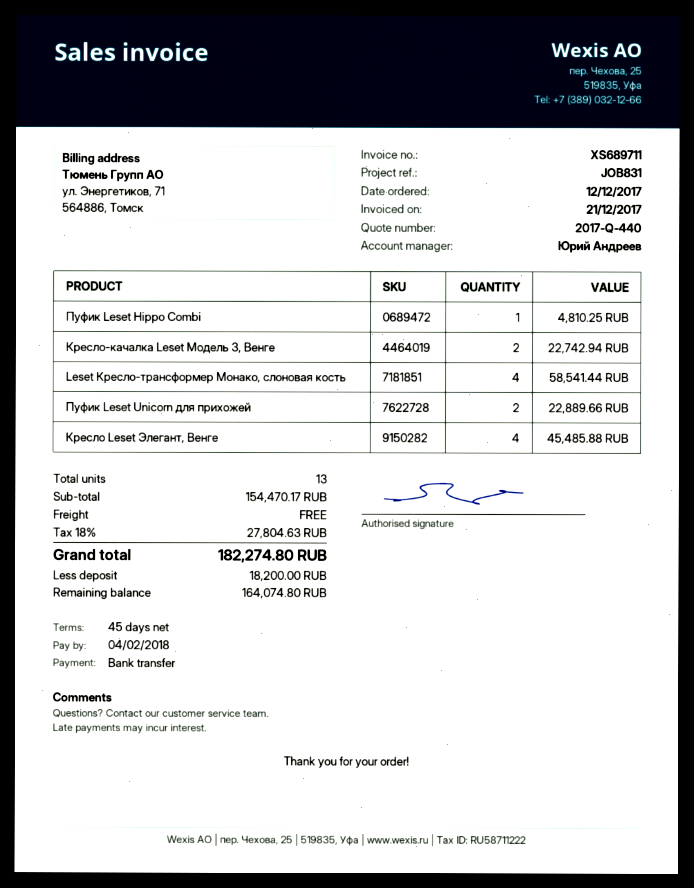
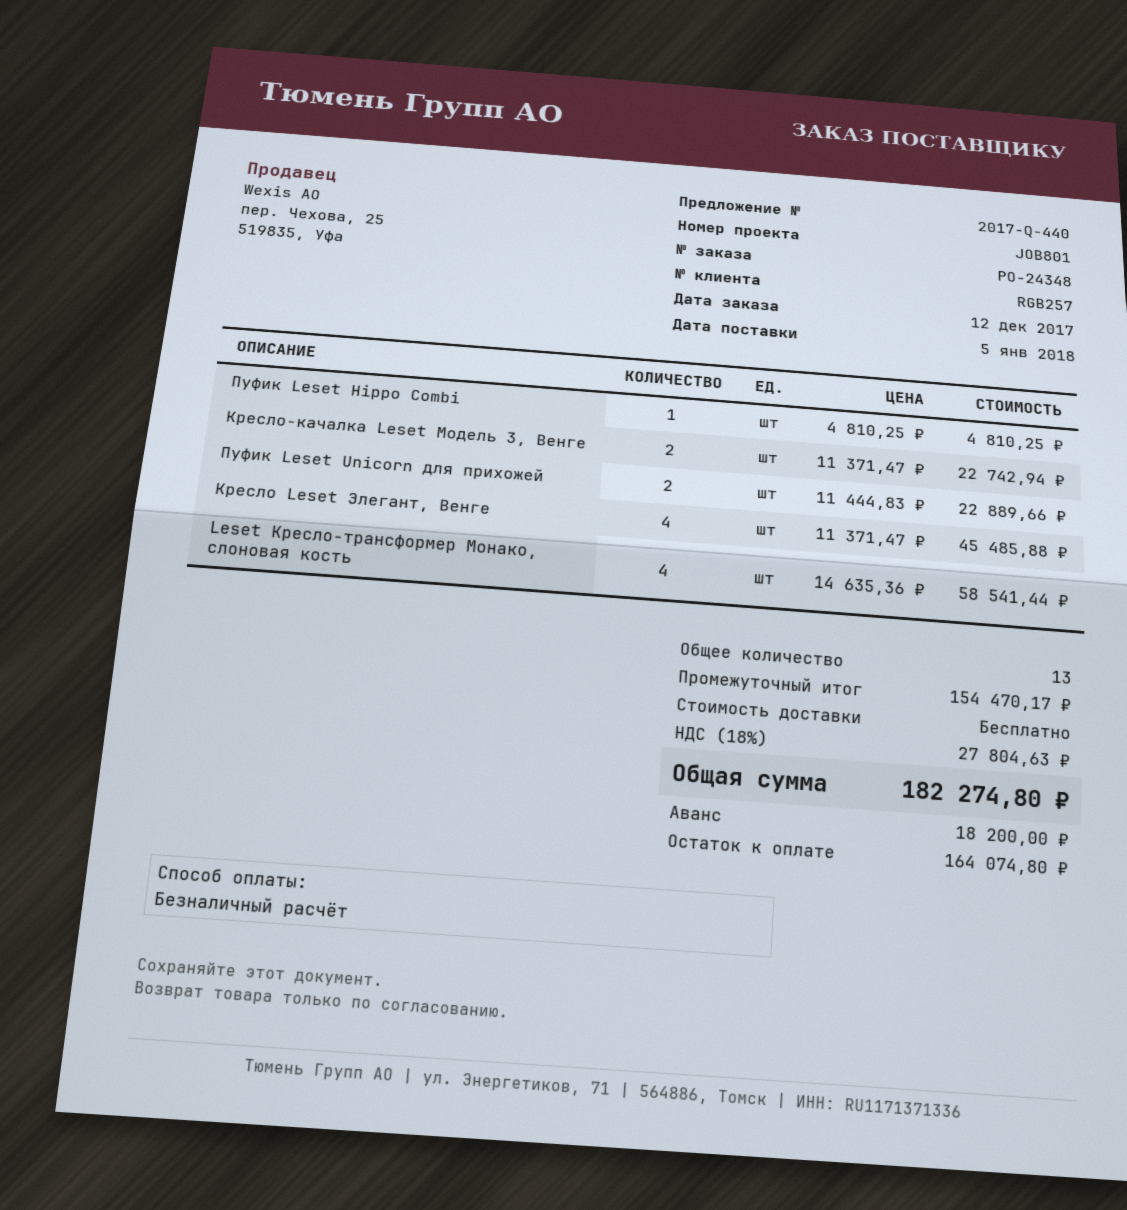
reference: JOB831 -> JOB801

